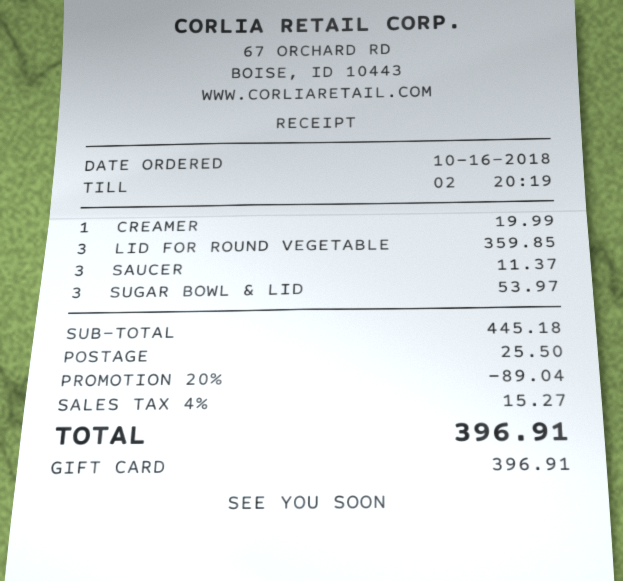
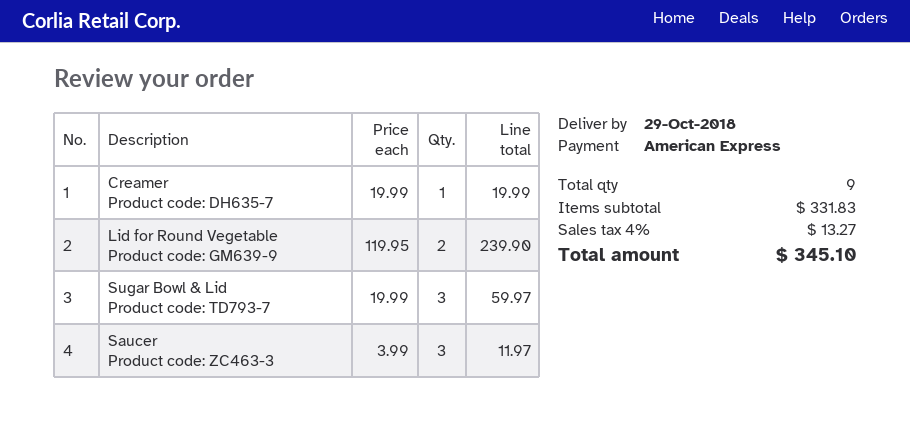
payment method: gift card -> American Express
LID FOR ROUND VEGETABLE: 3 for 359.85 -> 2 for 239.90
SAUCER: 3 for 11.37 -> 3 for 11.97
SUGAR BOWL & LID: 3 for 53.97 -> 3 for 59.97
subtotal: 445.18 -> 331.83
discount: 20% = 89.04 -> none
shipping: 25.50 -> none
tax: 4% = 15.27 -> 4% = 13.27
total: 396.91 -> 345.10

